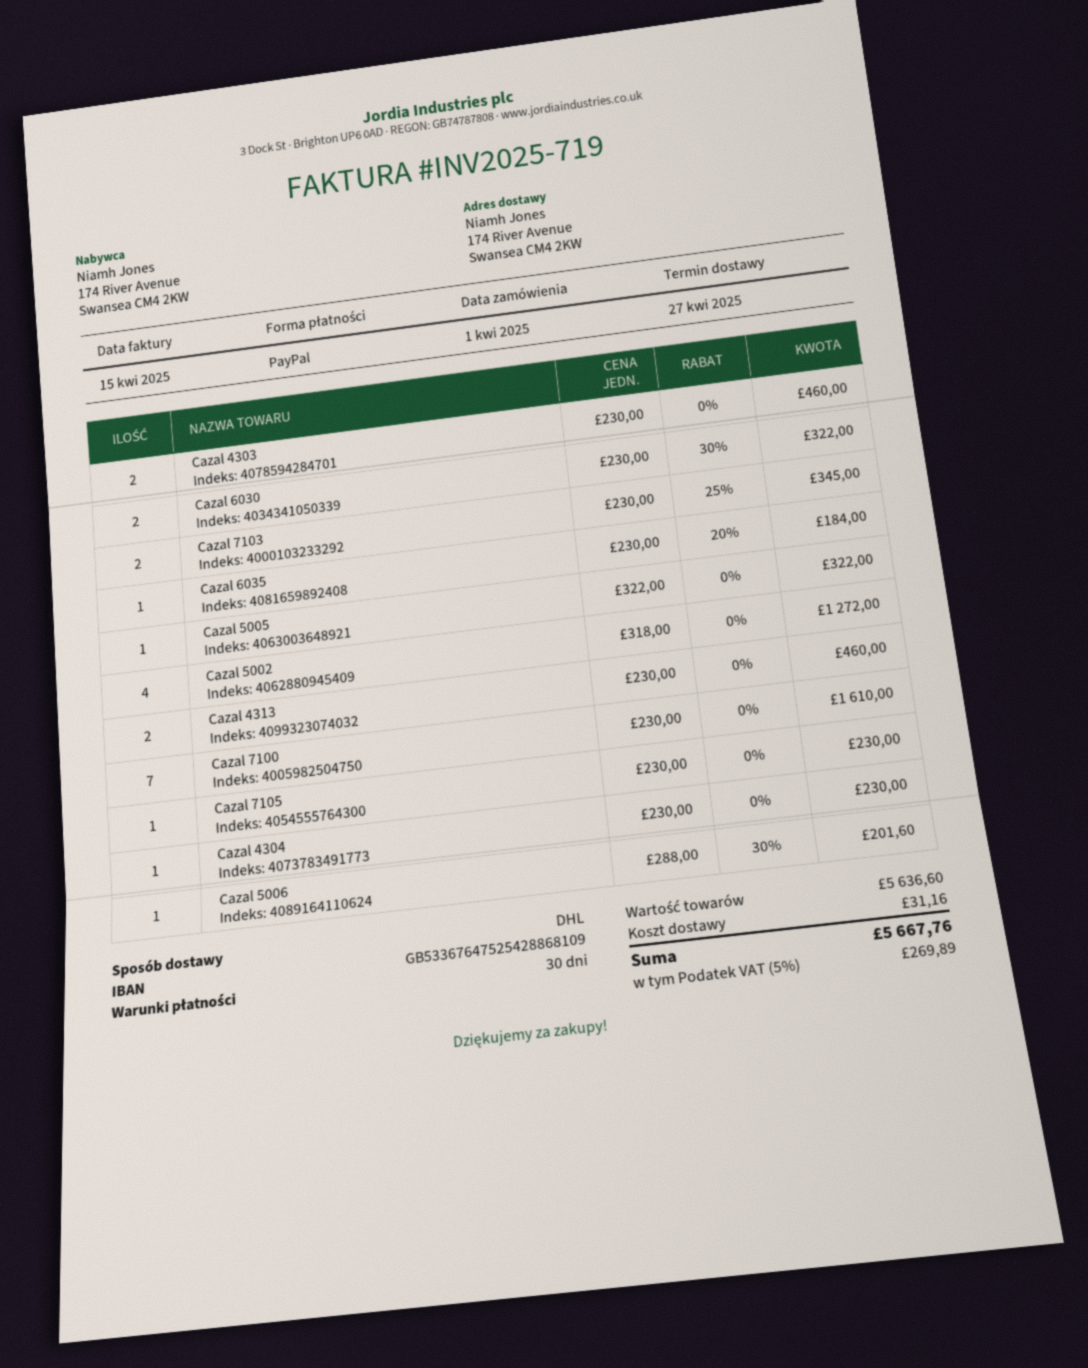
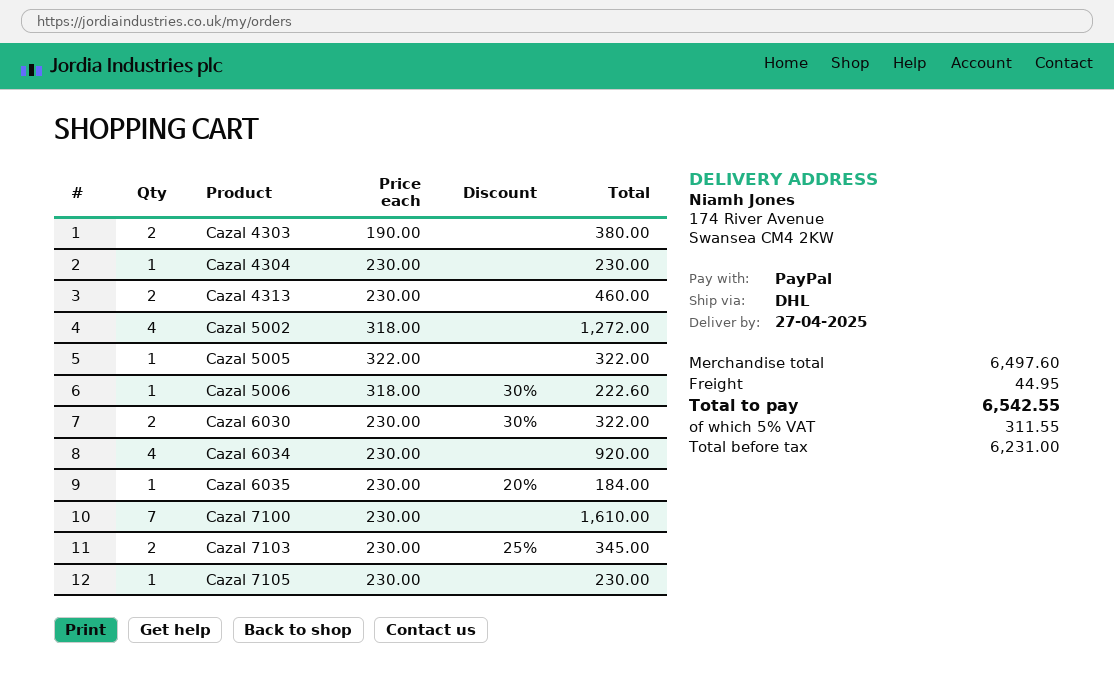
Cazal 4303: 2 x 230.00 = 460.00 -> 2 x 190.00 = 380.00
Cazal 5006: 1 x 288.00 - 30% = 201.60 -> 1 x 318.00 - 30% = 222.60
Cazal 6034: none -> 4 x 230.00 = 920.00
subtotal: 5636.60 -> 6497.60
shipping: 31.16 -> 44.95
tax: 5% = 269.89 -> 5% = 311.55
total: 5667.76 -> 6542.55

